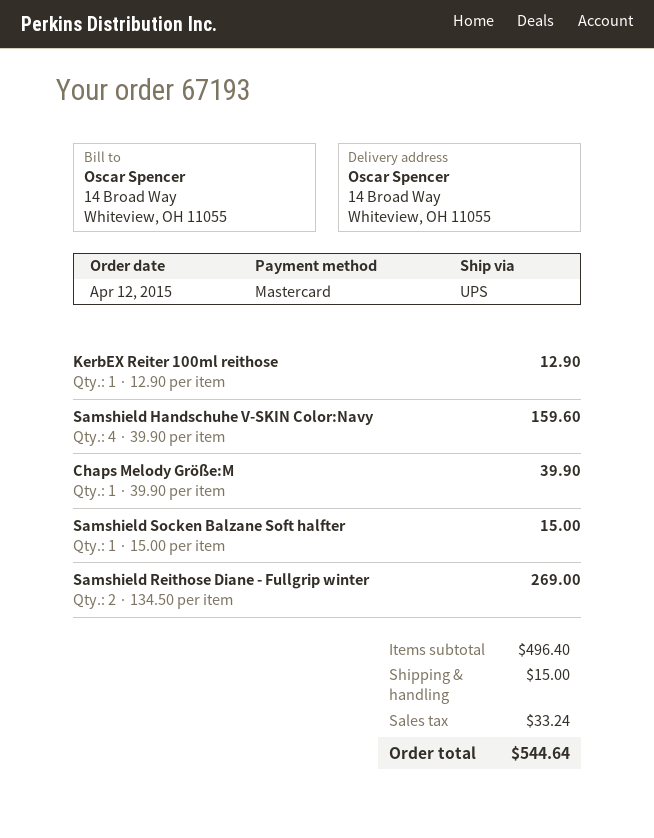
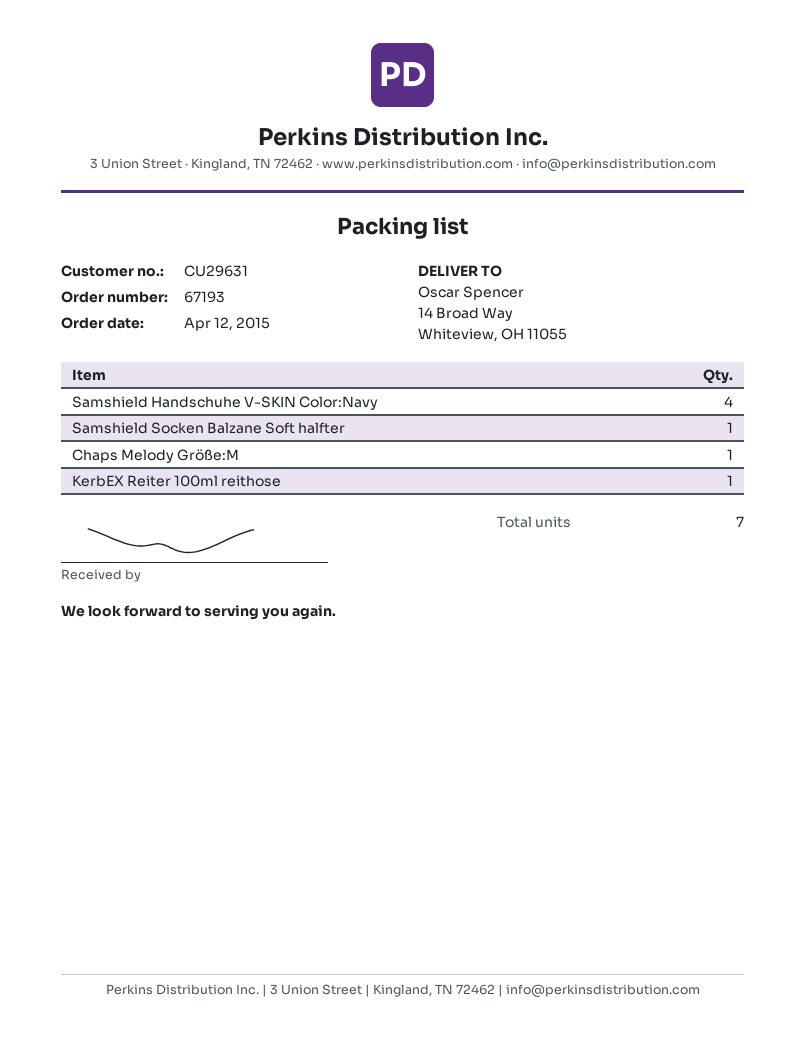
Samshield Reithose Diane - Fullgrip winter: 2 -> none

